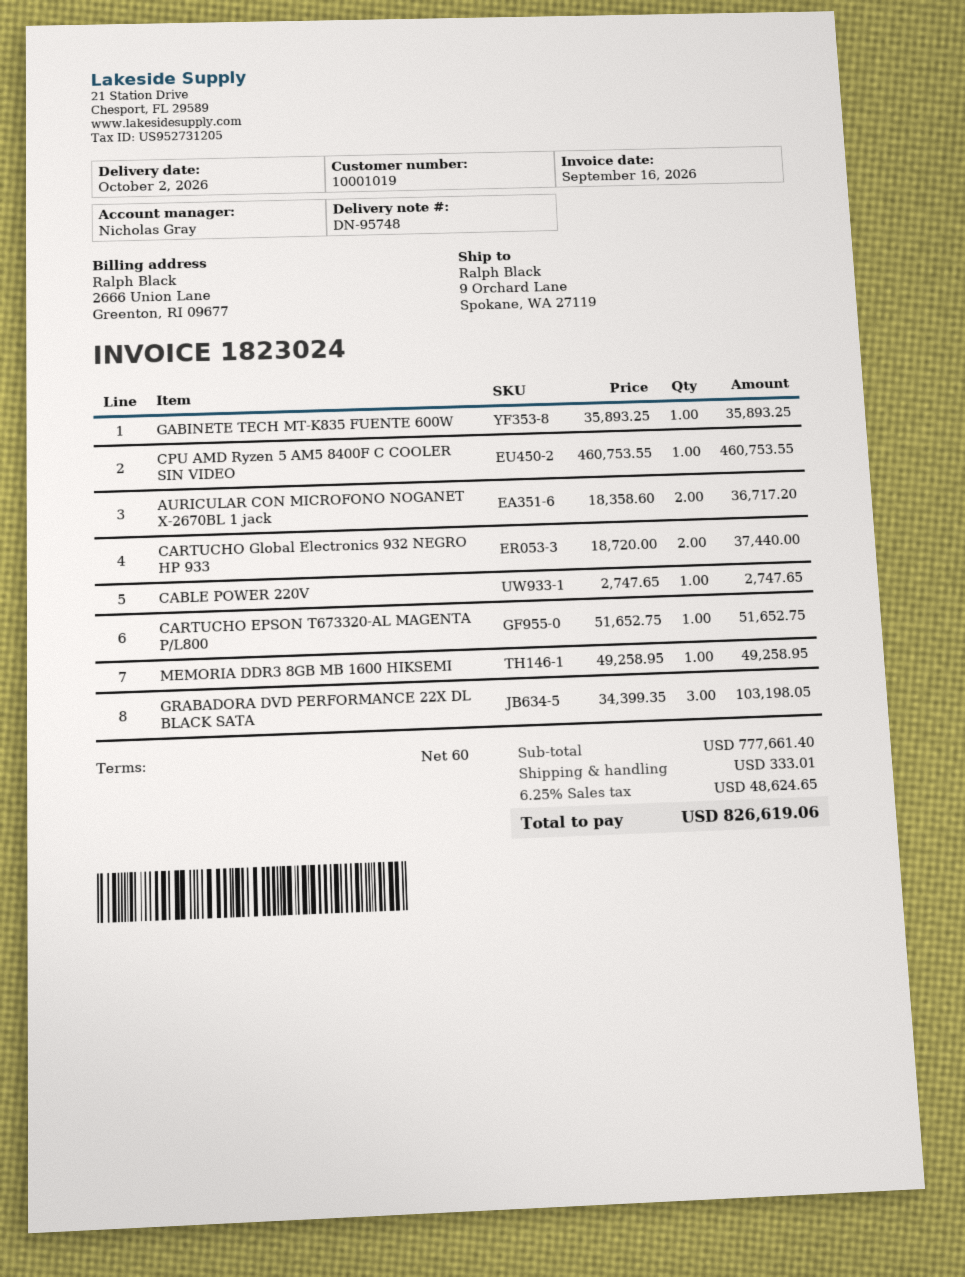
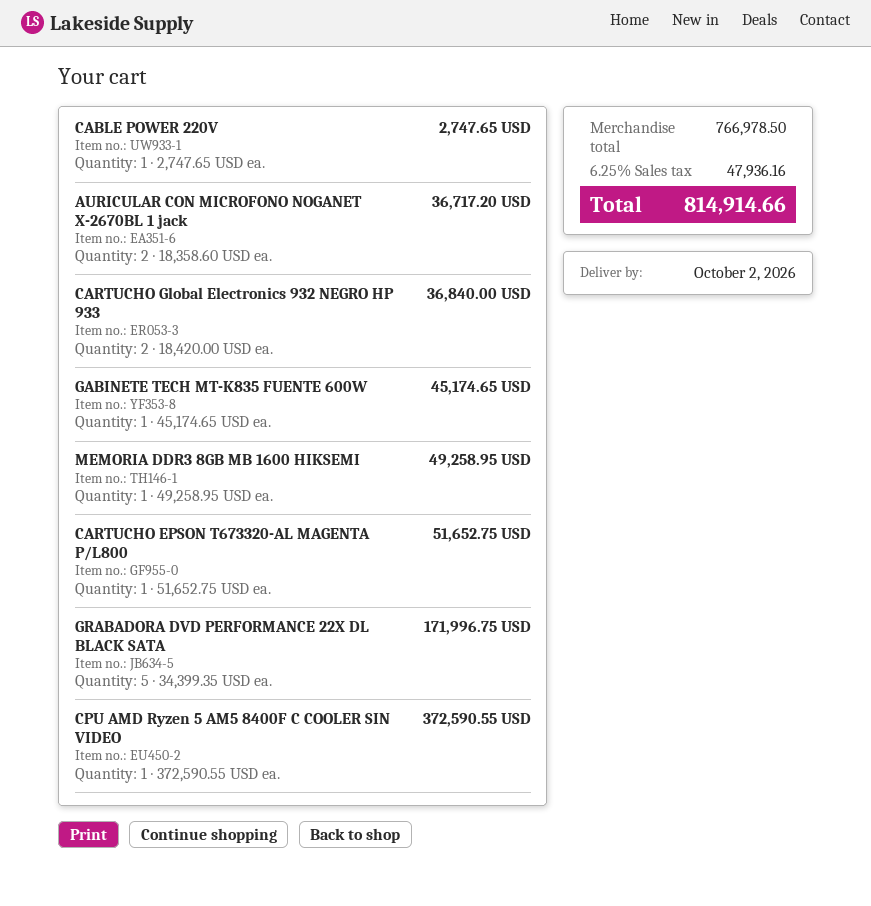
GABINETE TECH MT-K835 FUENTE 600W: 1 x 35893.25 = 35893.25 -> 1 x 45174.65 = 45174.65
CPU AMD Ryzen 5 AM5 8400F C COOLER SIN VIDEO: 1 x 460753.55 = 460753.55 -> 1 x 372590.55 = 372590.55
CARTUCHO Global Electronics 932 NEGRO HP 933: 2 x 18720.00 = 37440.00 -> 2 x 18420.00 = 36840.00
GRABADORA DVD PERFORMANCE 22X DL BLACK SATA: 3 x 34399.35 = 103198.05 -> 5 x 34399.35 = 171996.75
subtotal: 777661.40 -> 766978.50
shipping: 333.01 -> none
tax: 6.25% = 48624.65 -> 6.25% = 47936.16
total: 826619.06 -> 814914.66

